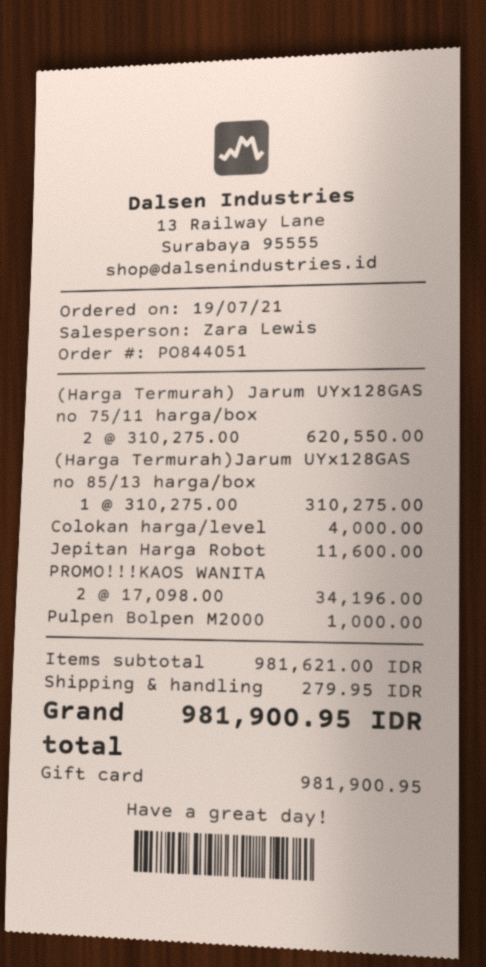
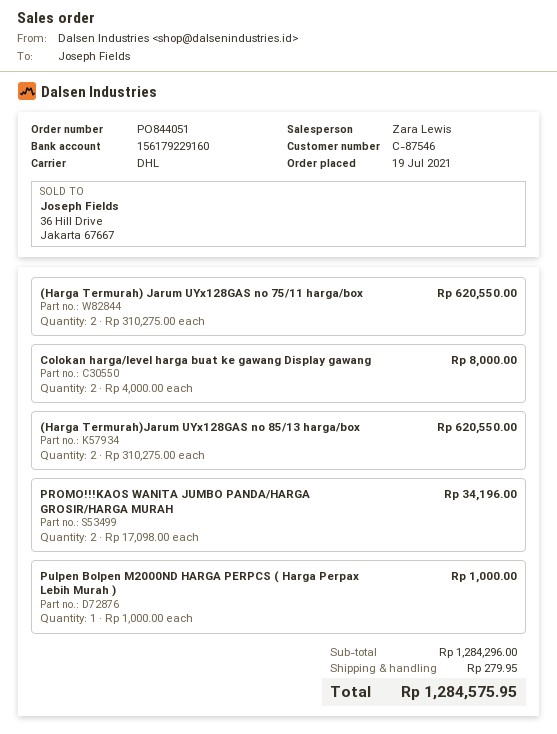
(Harga Termurah)Jarum UYx128GAS no 85/13 harga/box: 1 x 310275.00 = 310275.00 -> 2 x 310275.00 = 620550.00
Colokan harga/level: 1 x 4000.00 = 4000.00 -> 2 x 4000.00 = 8000.00
Jepitan Harga Robot: 1 x 11600.00 = 11600.00 -> none
subtotal: 981621.00 -> 1284296.00
total: 981900.95 -> 1284575.95

